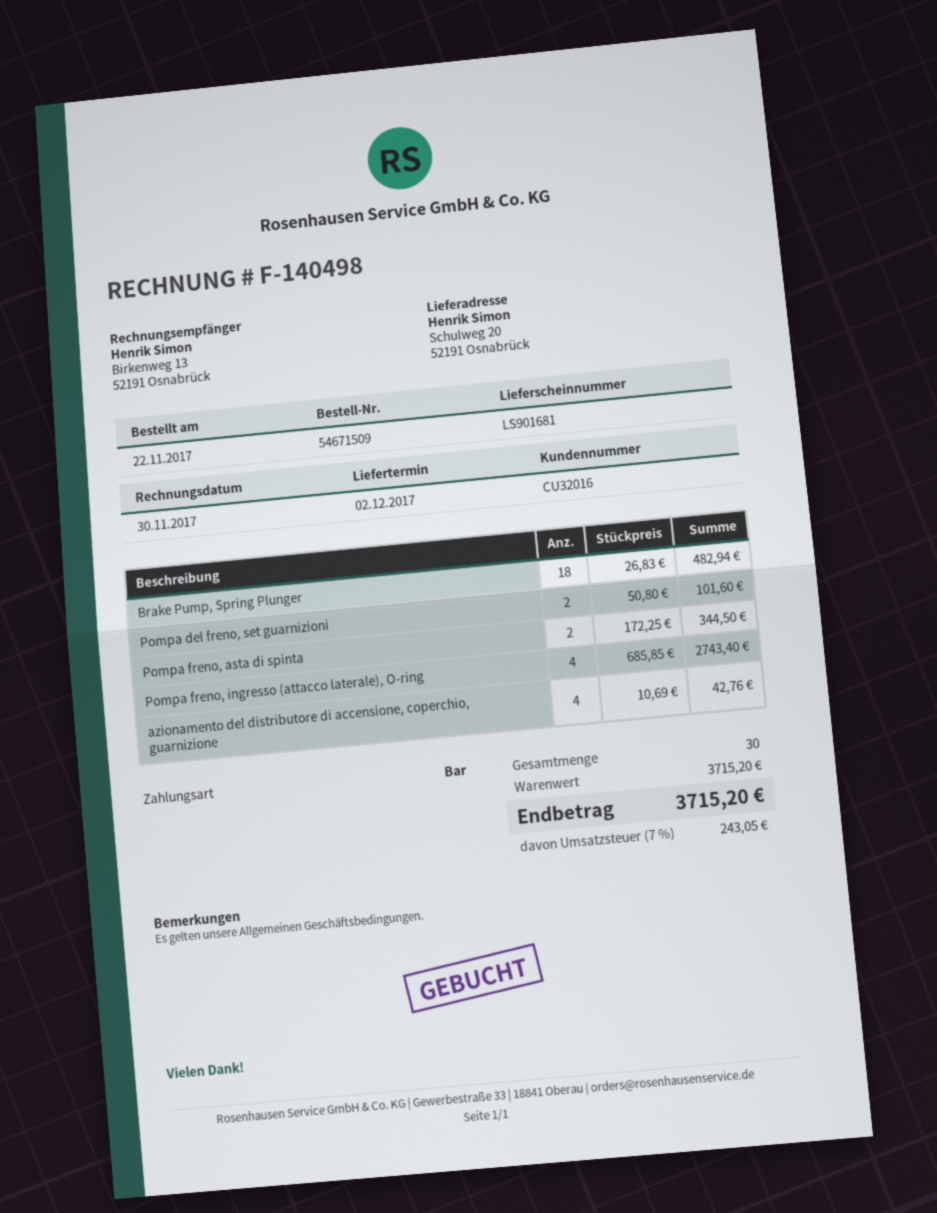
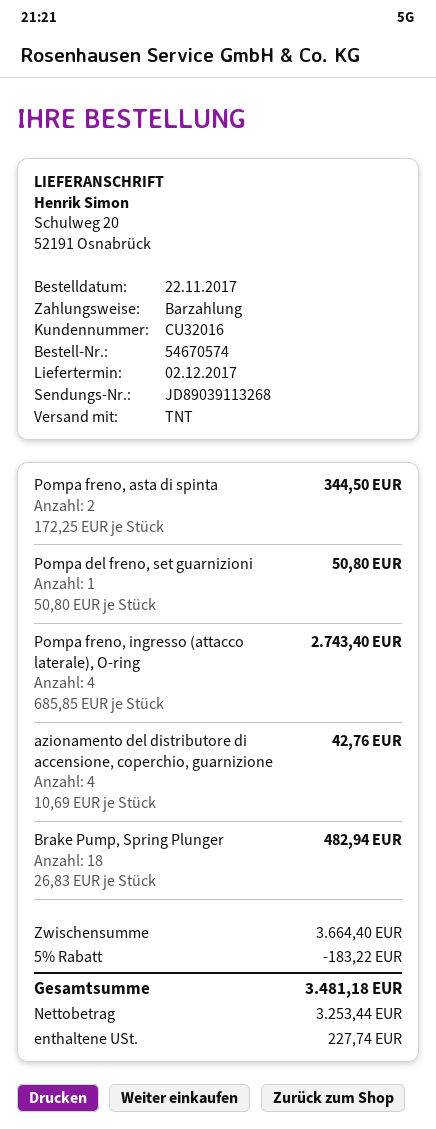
order number: 54671509 -> 54670574
Pompa del freno, set guarnizioni: 2 x 50.80 = 101.60 -> 1 x 50.80 = 50.80
subtotal: 3715.20 -> 3664.40
discount: none -> 5% = 183.22
tax: 243.05 -> 227.74
total: 3715.20 -> 3481.18

